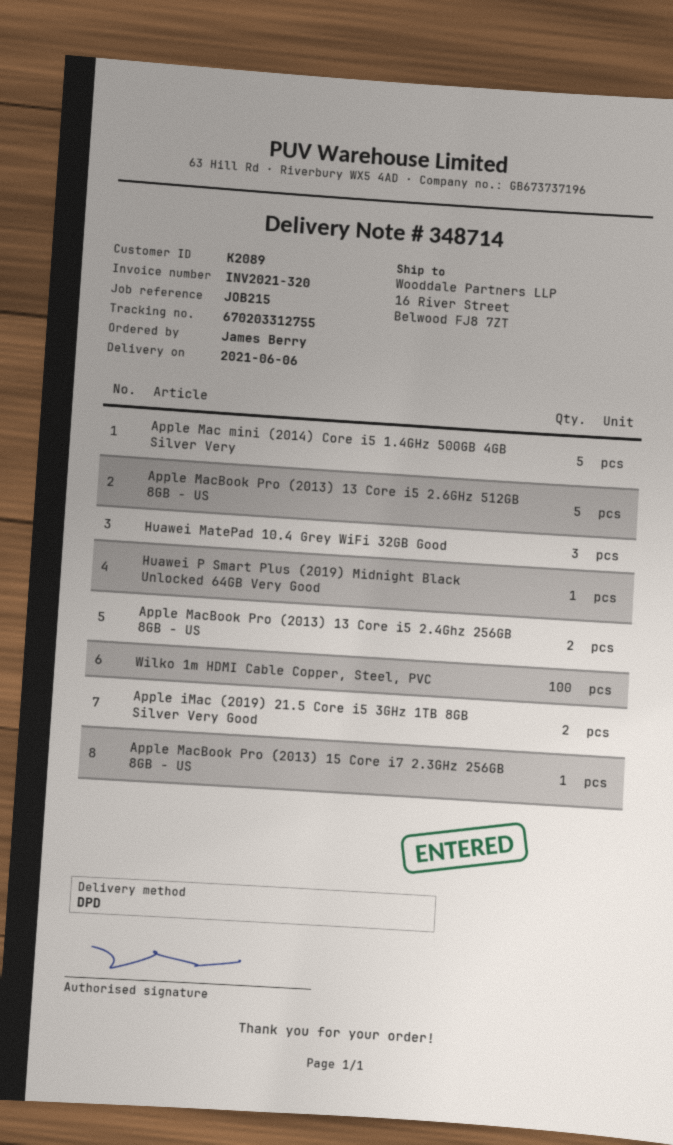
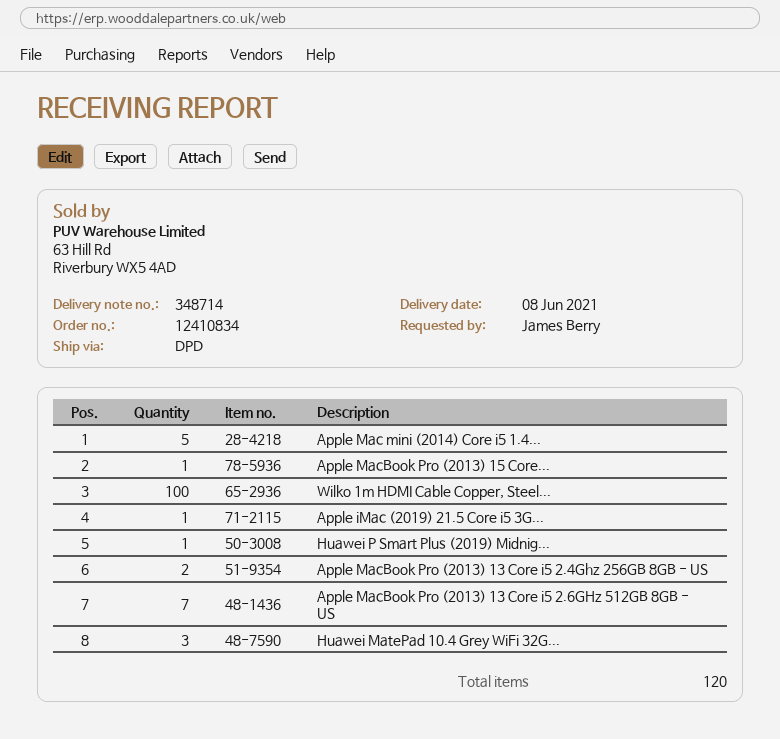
delivery date: 2021-06-06 -> 2021-06-08
Apple MacBook Pro (2013) 13 Core i5 2.6GHz 512GB 8GB - US: 5 -> 7
Apple iMac (2019) 21.5 Core i5 3GHz 1TB 8GB Silver Very Good: 2 -> 1

